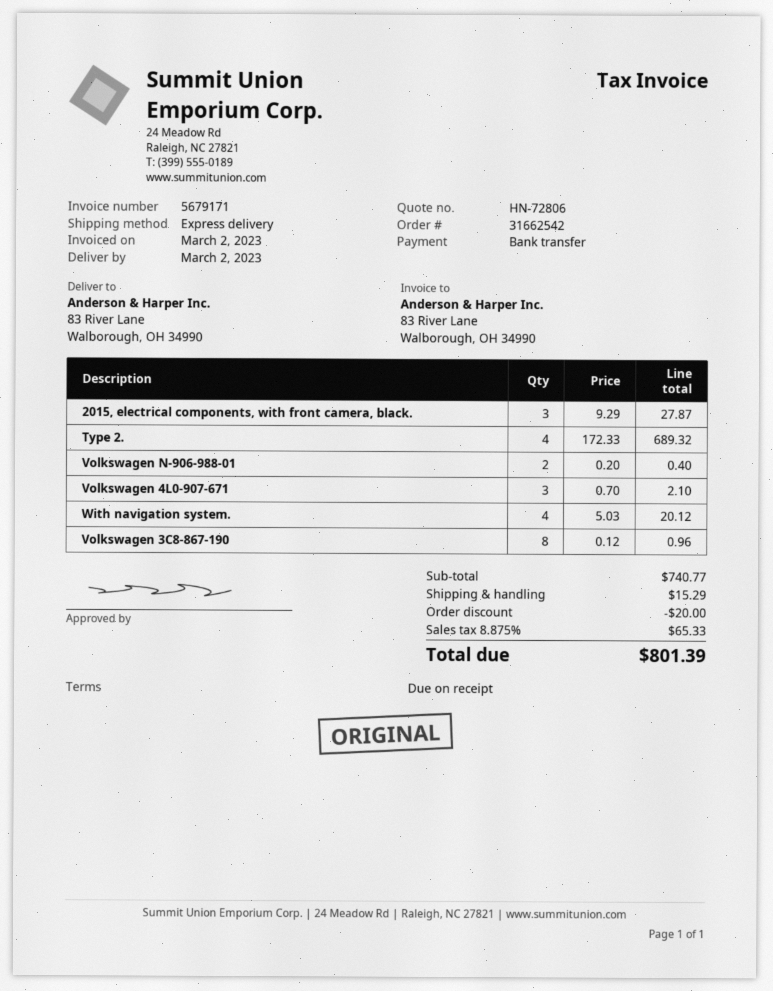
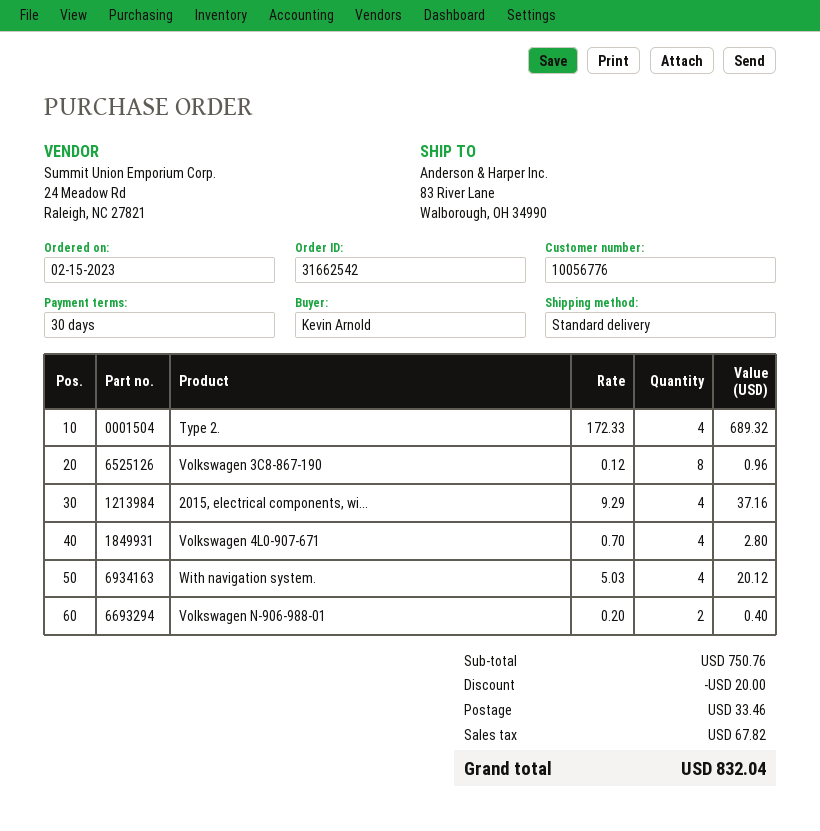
payment terms: on receipt -> 30 days
shipping method: express -> standard
2015, electrical components, with front camera, black.: 3 x 9.29 = 27.87 -> 4 x 9.29 = 37.16
Volkswagen 4L0-907-671: 3 x 0.70 = 2.10 -> 4 x 0.70 = 2.80
subtotal: 740.77 -> 750.76
shipping: 15.29 -> 33.46
tax: 65.33 -> 67.82
total: 801.39 -> 832.04

